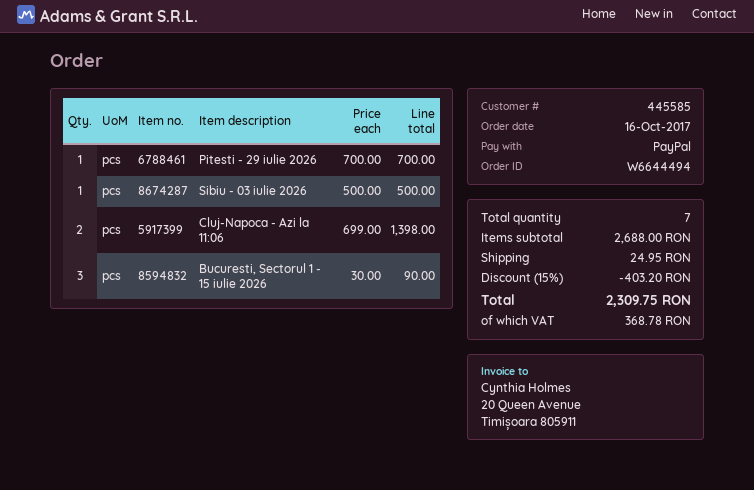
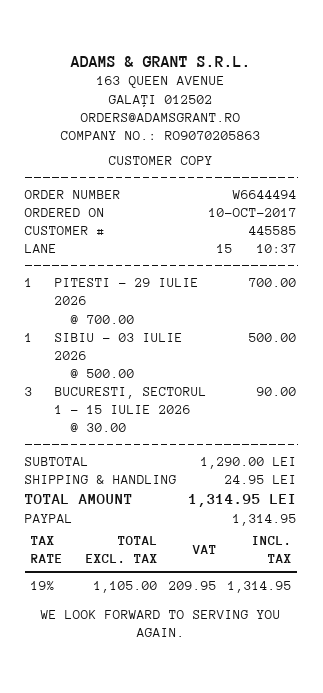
order date: 2017-10-16 -> 2017-10-10
Cluj-Napoca - Azi la 11:06: 2 x 699.00 = 1398.00 -> none
subtotal: 2688.00 -> 1290.00
discount: 15% = 403.20 -> none
tax: 368.78 -> 209.95
total: 2309.75 -> 1314.95

